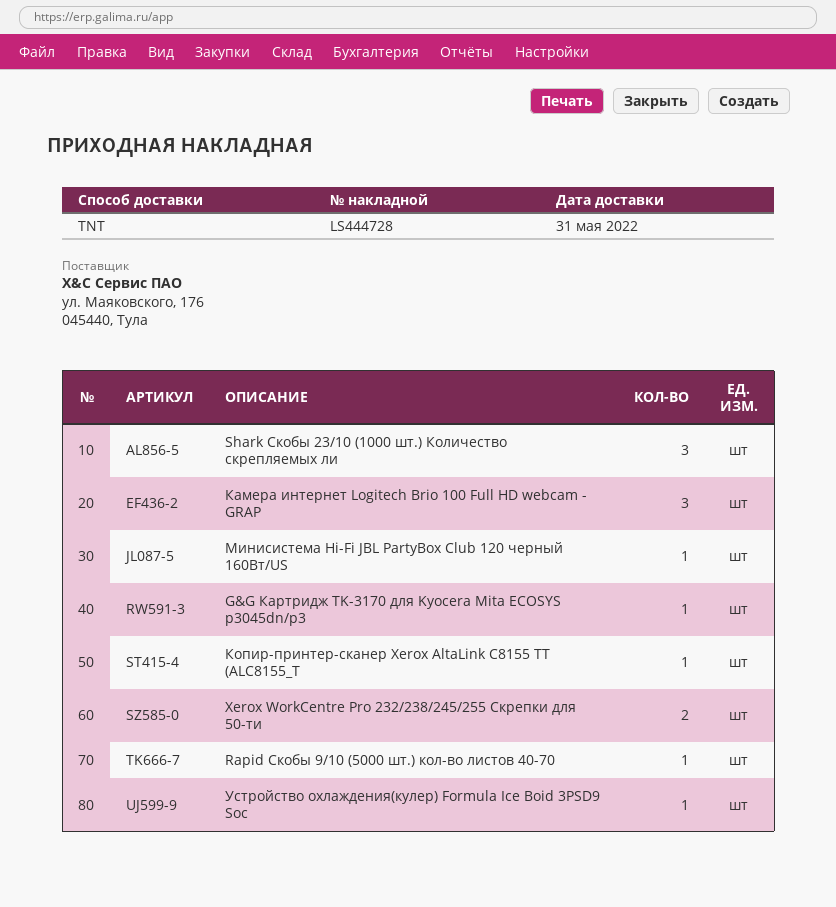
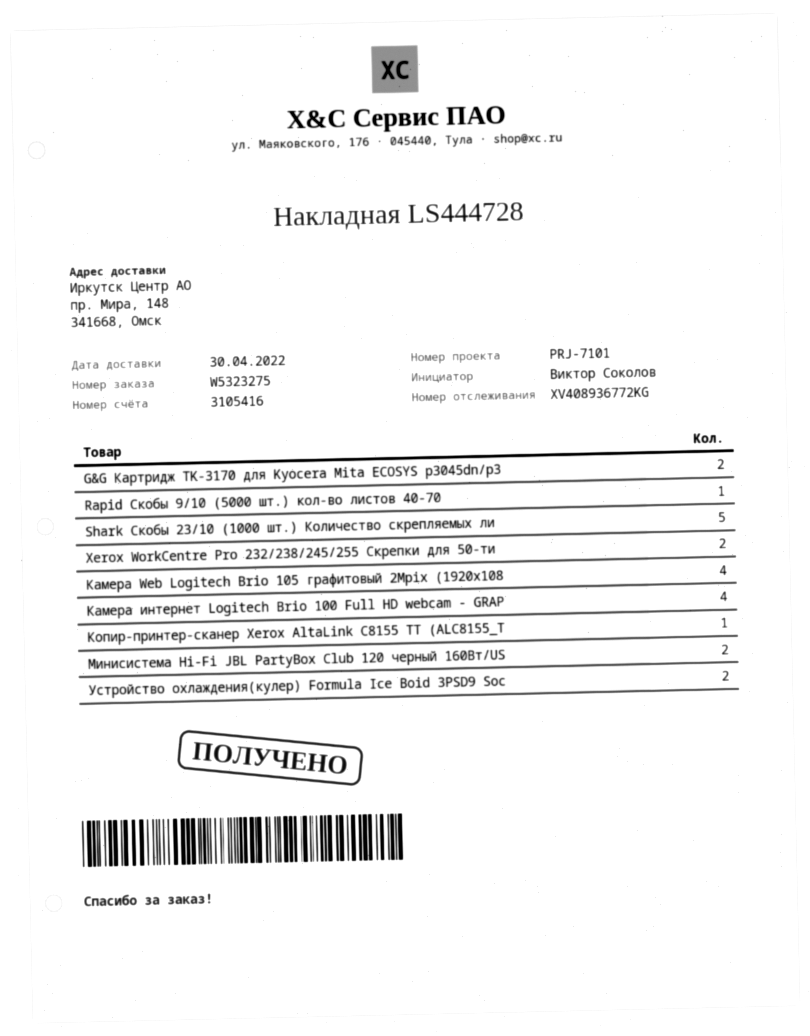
delivery date: 2022-05-31 -> 2022-04-30
Shark Скобы 23/10 (1000 шт.) Количество скрепляемых ли: 3 -> 5
Камера интернет Logitech Brio 100 Full HD webcam - GRAP: 3 -> 4
Минисистема Hi-Fi JBL PartyBox Club 120 черный 160Вт/US: 1 -> 2
G&G Картридж TK-3170 для Kyocera Mita ECOSYS p3045dn/p3: 1 -> 2
Устройство охлаждения(кулер) Formula Ice Boid 3PSD9 Soc: 1 -> 2
Камера Web Logitech Brio 105 графитовый 2Mpix (1920x108: none -> 4

